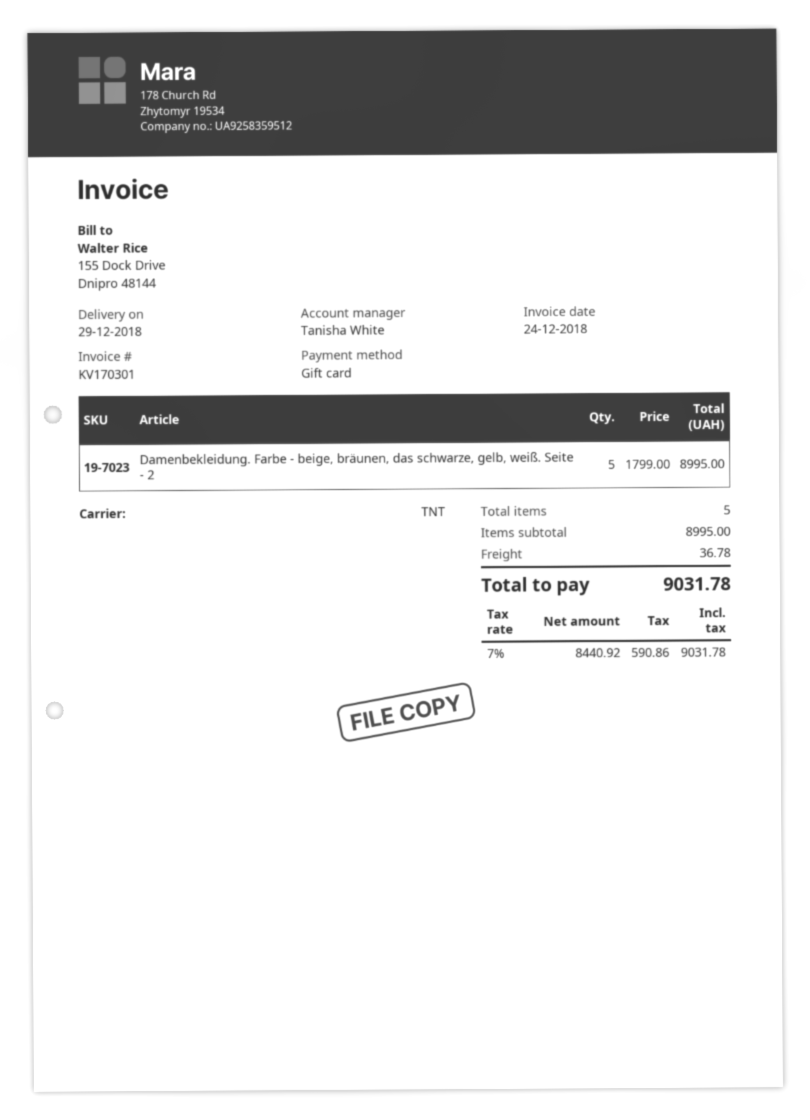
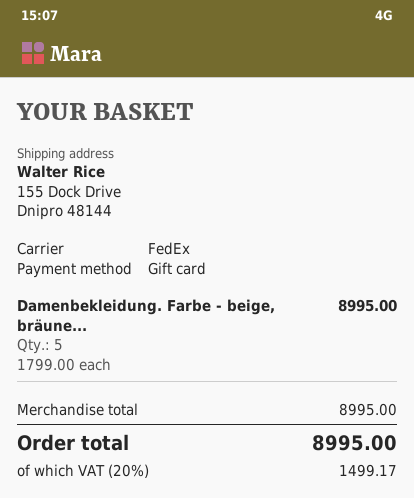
shipping method: TNT -> FedEx
shipping: 36.78 -> none
tax: 7% = 590.86 -> 20% = 1499.17
total: 9031.78 -> 8995.00

